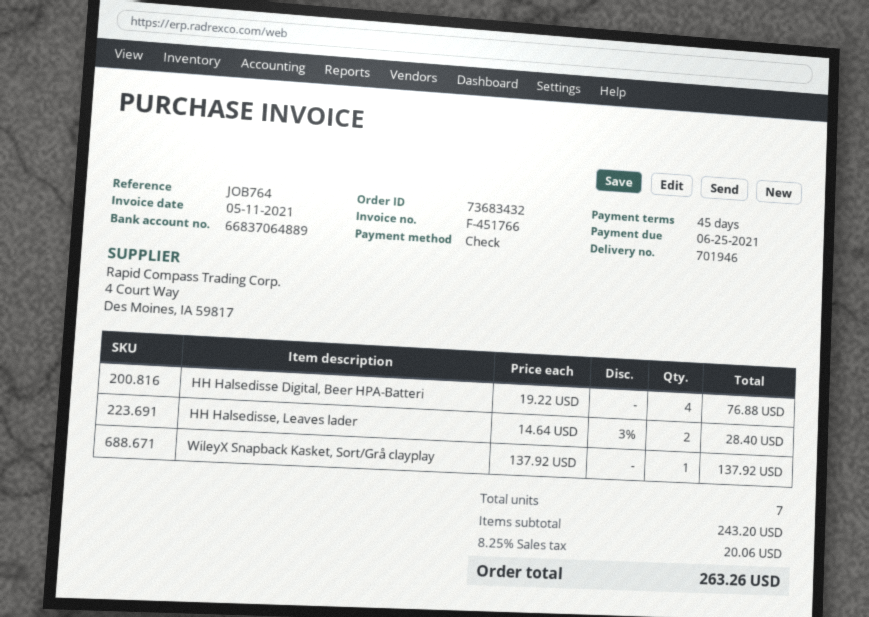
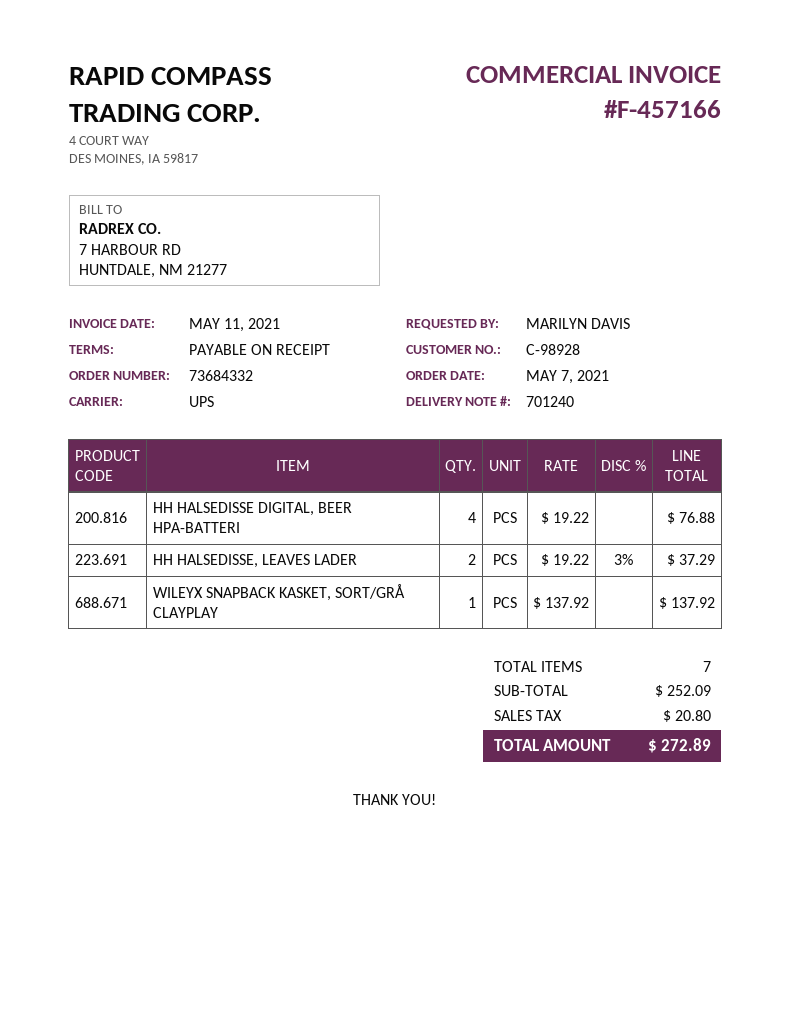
order number: 73683432 -> 73684332
delivery note number: 701946 -> 701240
invoice number: F-451766 -> F-457166
payment terms: 45 days -> on receipt
HH Halsedisse, Leaves lader: 2 x 14.64 - 3% = 28.40 -> 2 x 19.22 - 3% = 37.29
subtotal: 243.20 -> 252.09
tax: 20.06 -> 20.80
total: 263.26 -> 272.89

